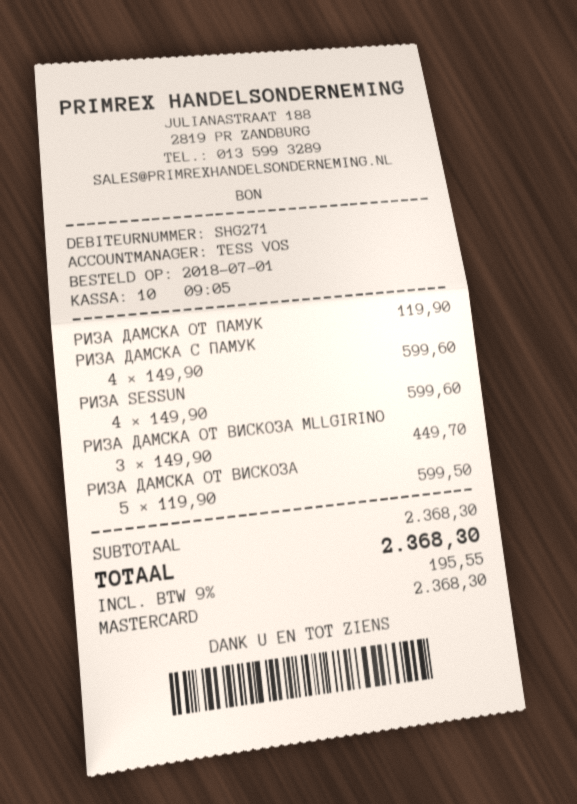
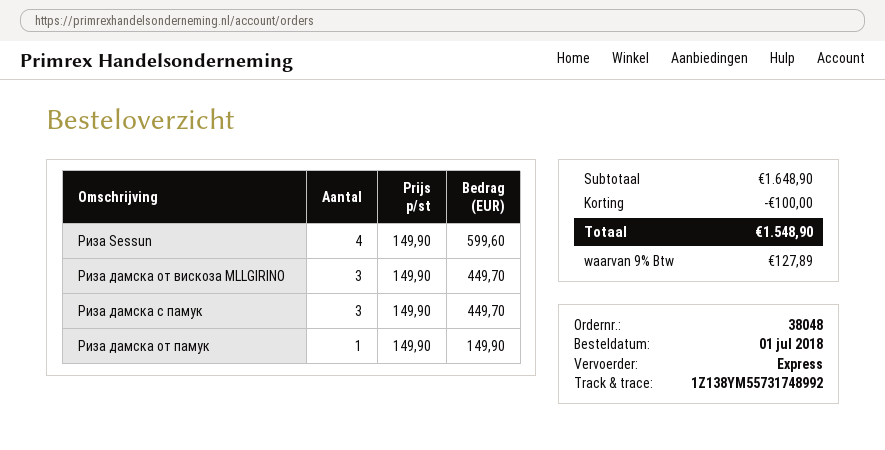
РИЗА ДАМСКА ОТ ПАМУК: 1 x 119.90 = 119.90 -> 1 x 149.90 = 149.90
РИЗА ДАМСКА С ПАМУК: 4 x 149.90 = 599.60 -> 3 x 149.90 = 449.70
РИЗА ДАМСКА ОТ ВИСКОЗА: 5 x 119.90 = 599.50 -> none
subtotal: 2368.30 -> 1648.90
discount: none -> 100.00
tax: 9% = 195.55 -> 9% = 127.89
total: 2368.30 -> 1548.90

